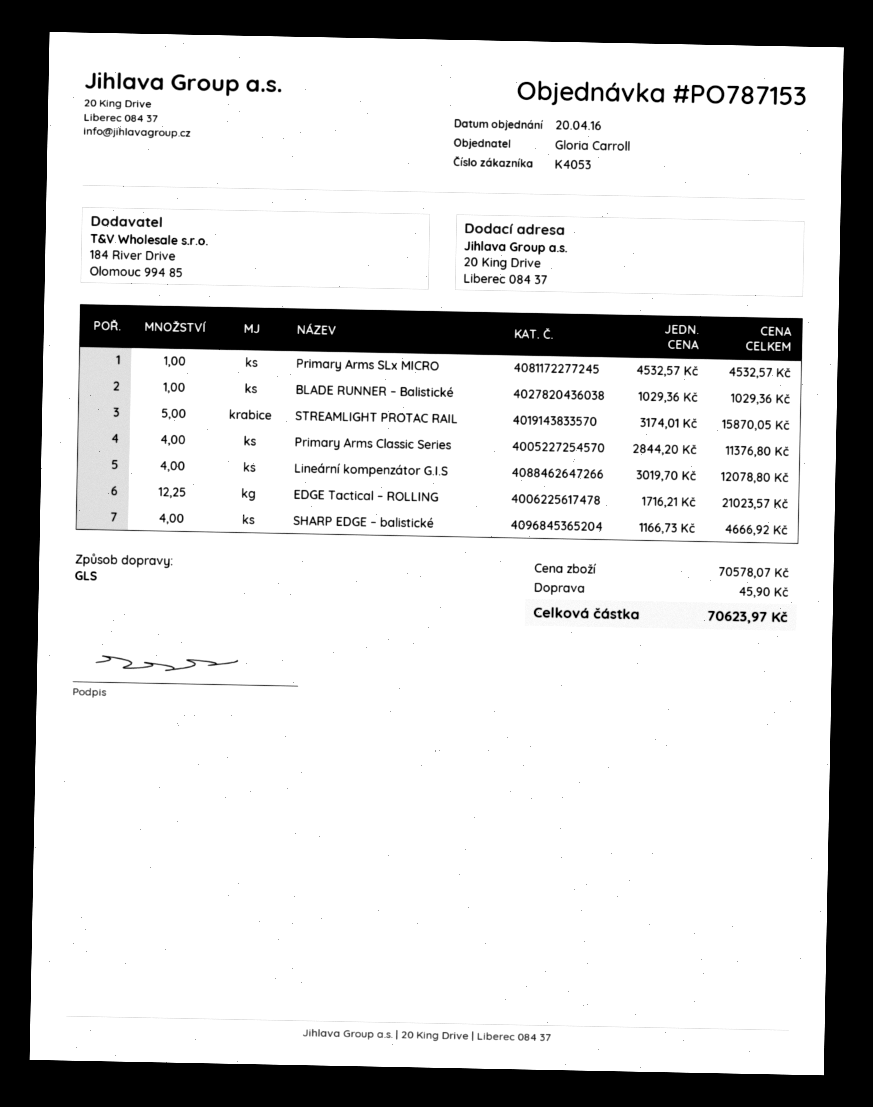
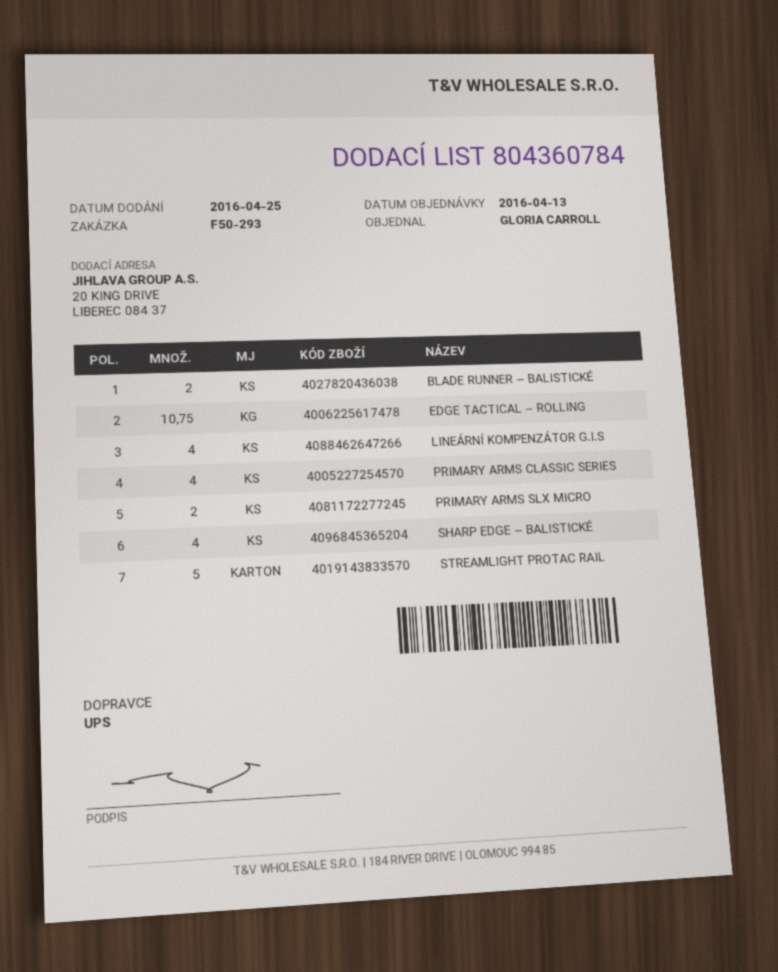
order date: 2016-04-20 -> 2016-04-13
shipping method: GLS -> UPS
Primary Arms SLx MICRO: 1 -> 2
BLADE RUNNER – Balistické: 1 -> 2
EDGE Tactical – ROLLING: 12.25 -> 10.75

